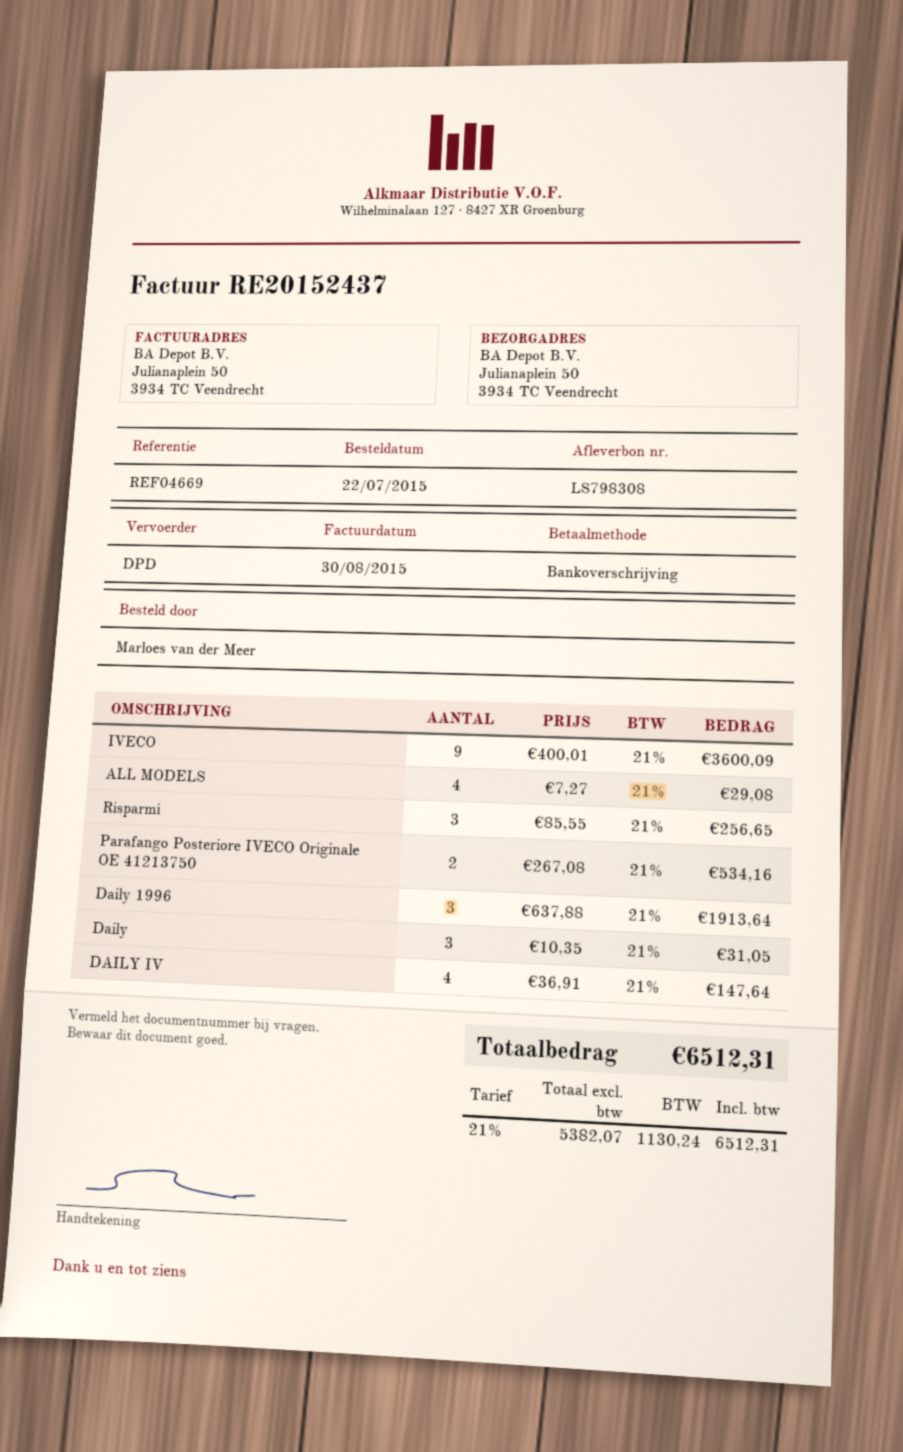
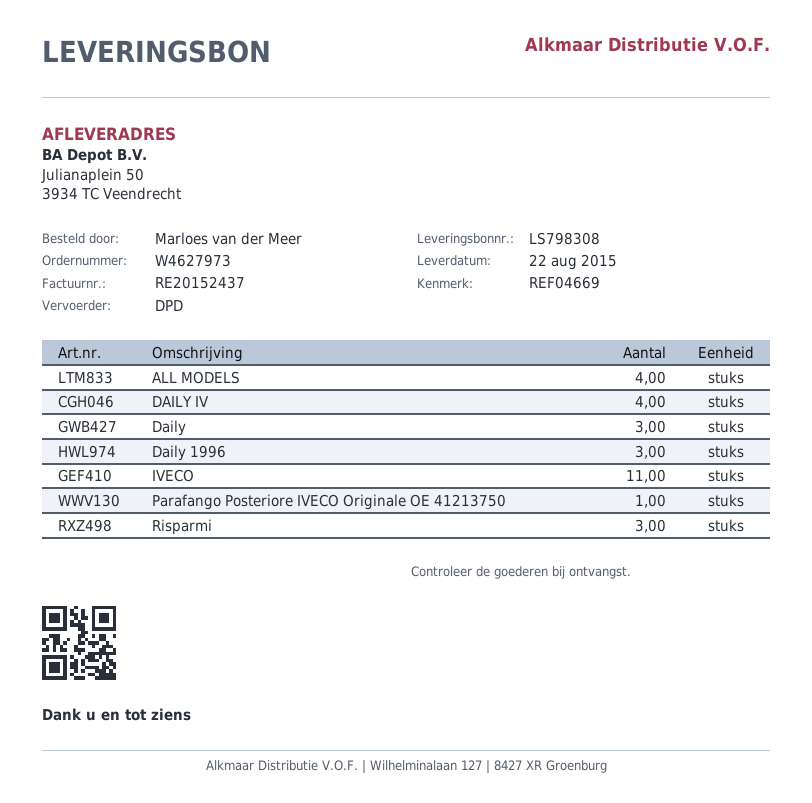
IVECO: 9 -> 11
Parafango Posteriore IVECO Originale OE 41213750: 2 -> 1

